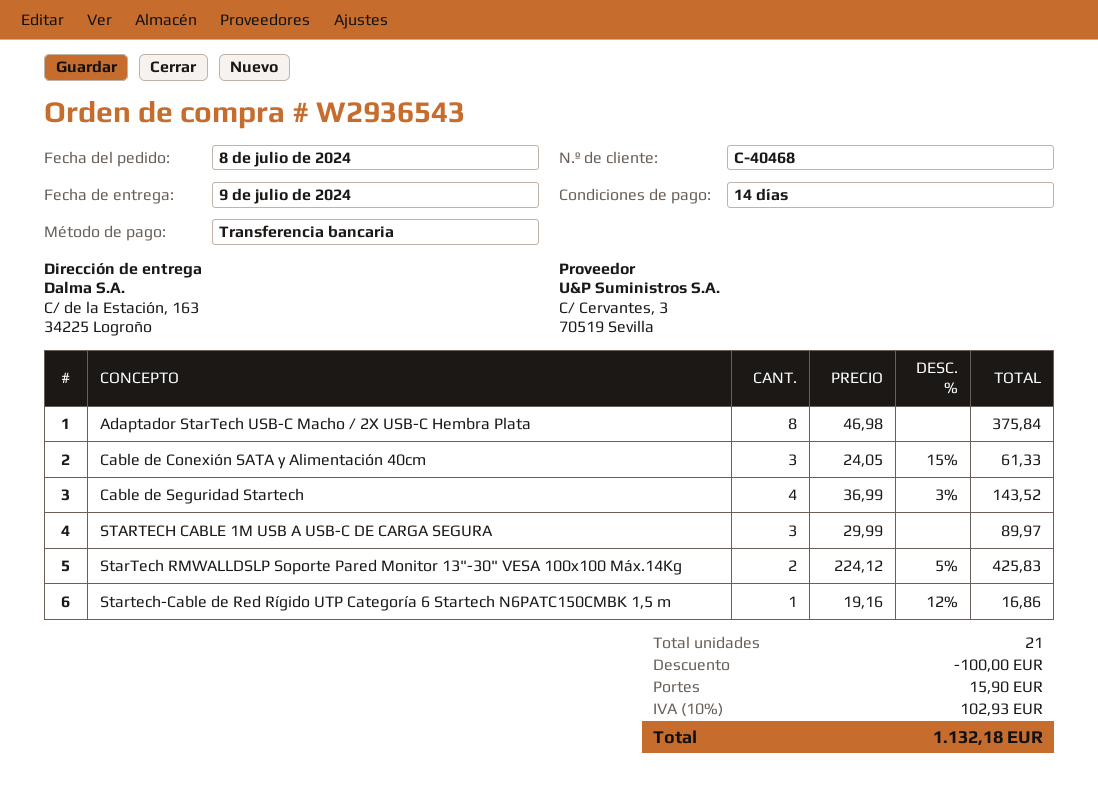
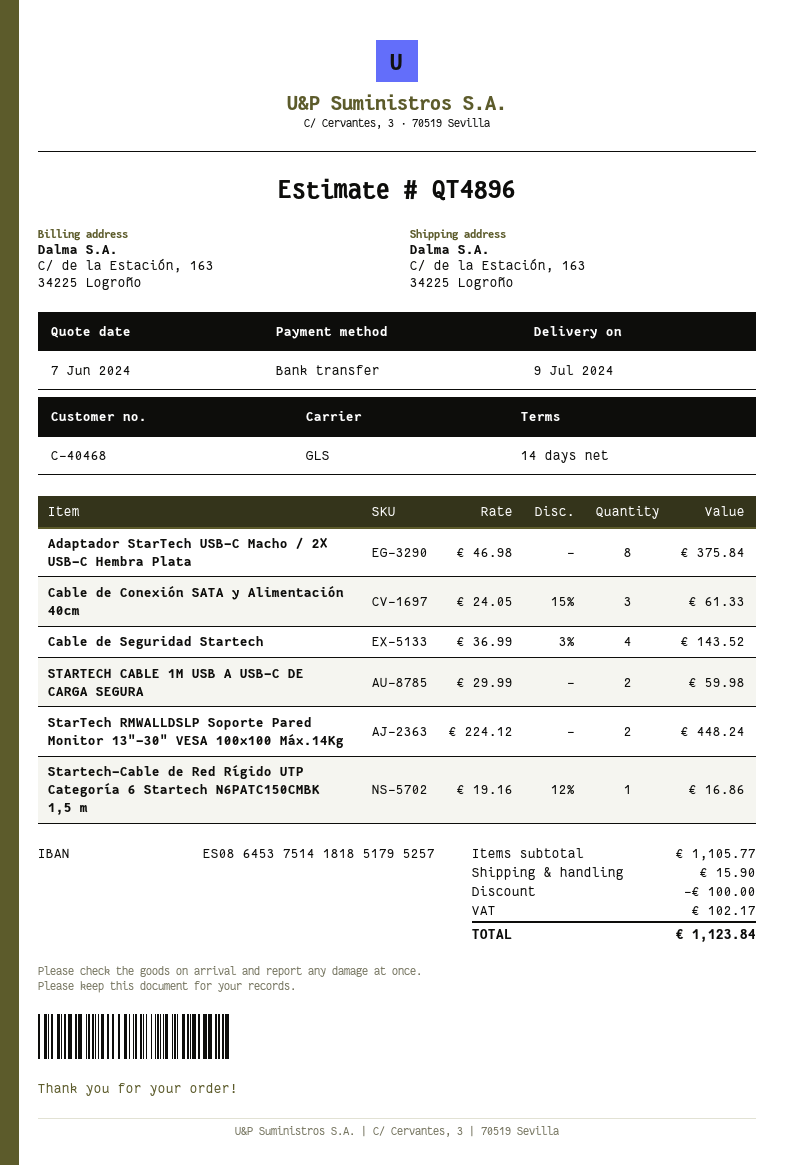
STARTECH CABLE 1M USB A USB-C DE CARGA SEGURA: 3 x 29.99 = 89.97 -> 2 x 29.99 = 59.98
StarTech RMWALLDSLP Soporte Pared Monitor 13"-30" VESA 100x100 Máx.14Kg: 2 x 224.12 - 5% = 425.83 -> 2 x 224.12 = 448.24
tax: 102.93 -> 102.17
total: 1132.18 -> 1123.84

